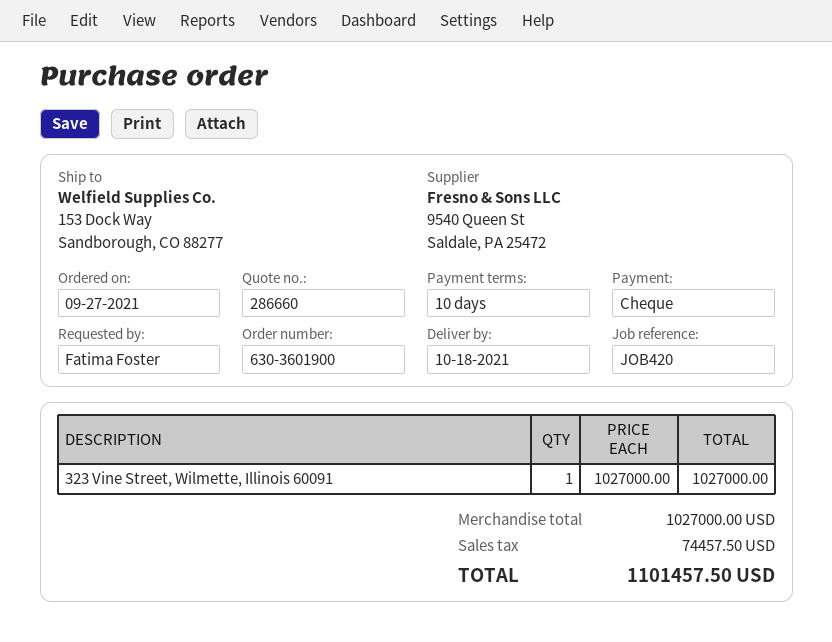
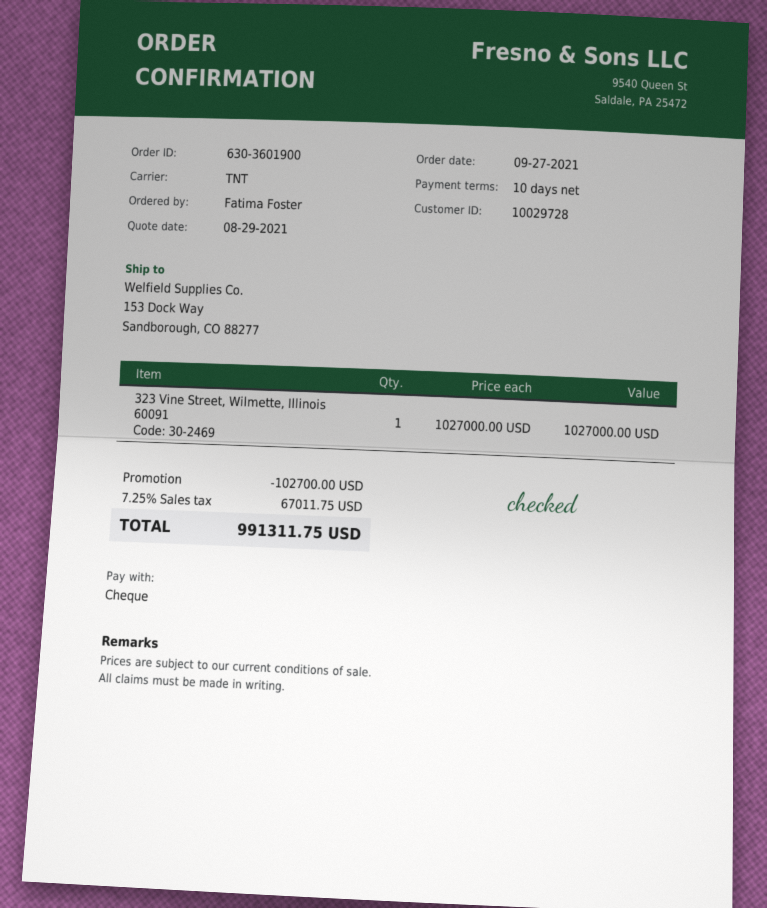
discount: none -> 102700.00
tax: 74457.50 -> 67011.75
total: 1101457.50 -> 991311.75

